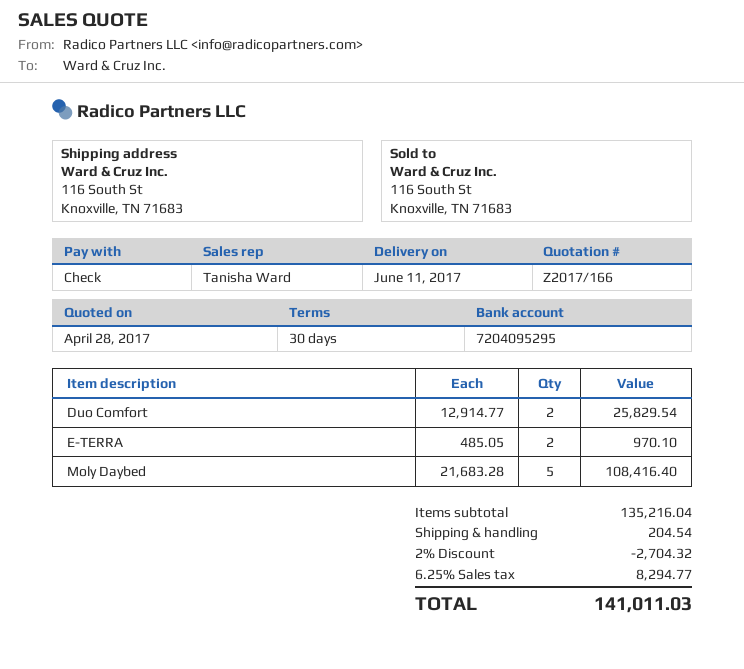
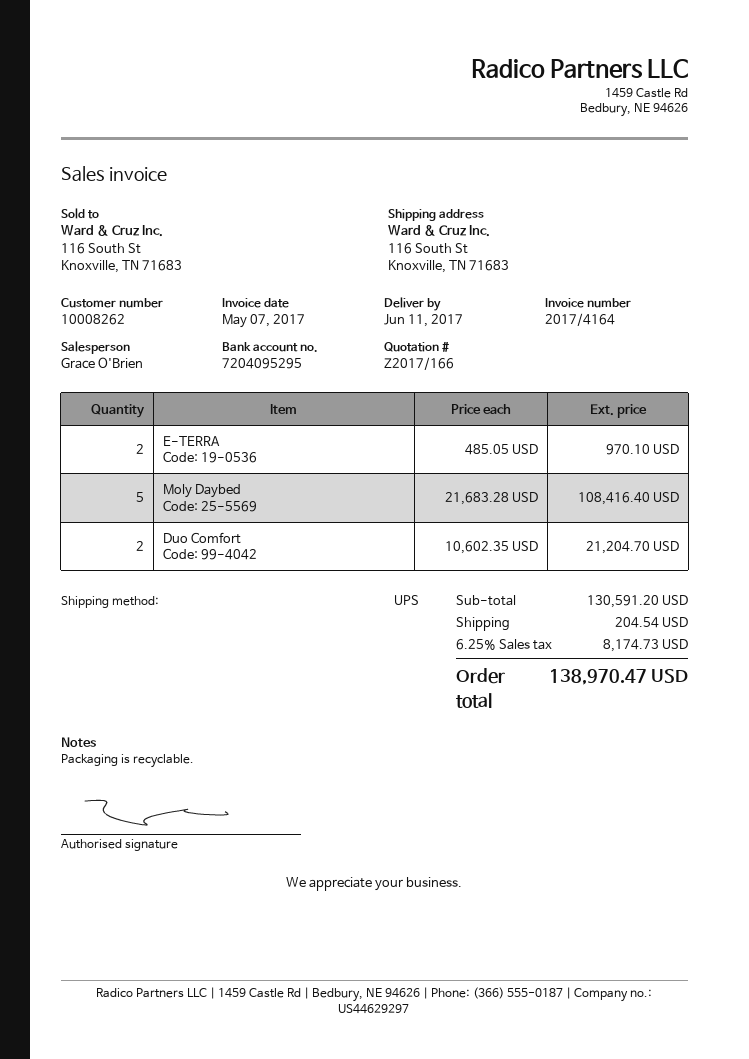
sales rep: Tanisha Ward -> Grace O'Brien
Duo Comfort: 2 x 12914.77 = 25829.54 -> 2 x 10602.35 = 21204.70
subtotal: 135216.04 -> 130591.20
discount: 2% = 2704.32 -> none
tax: 6.25% = 8294.77 -> 6.25% = 8174.73
total: 141011.03 -> 138970.47

